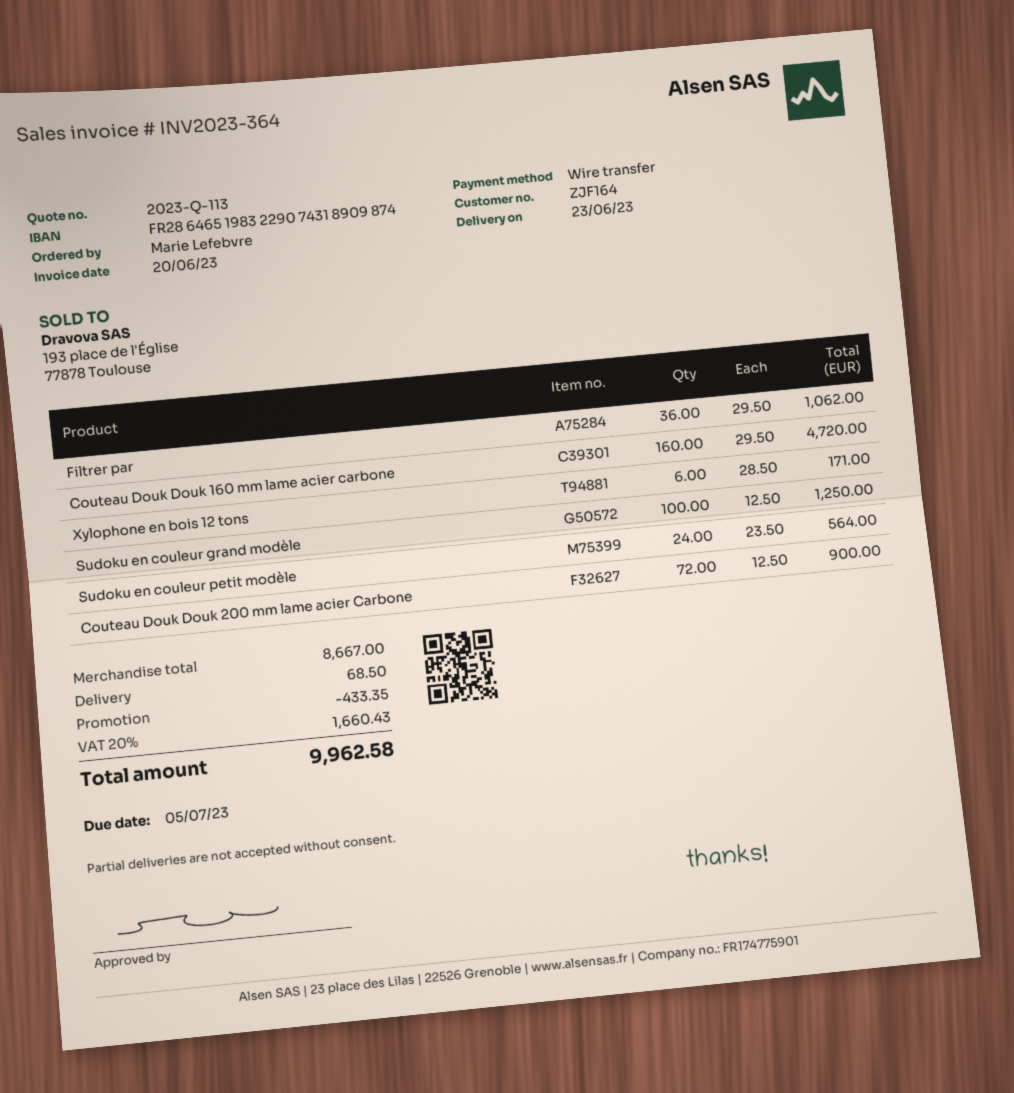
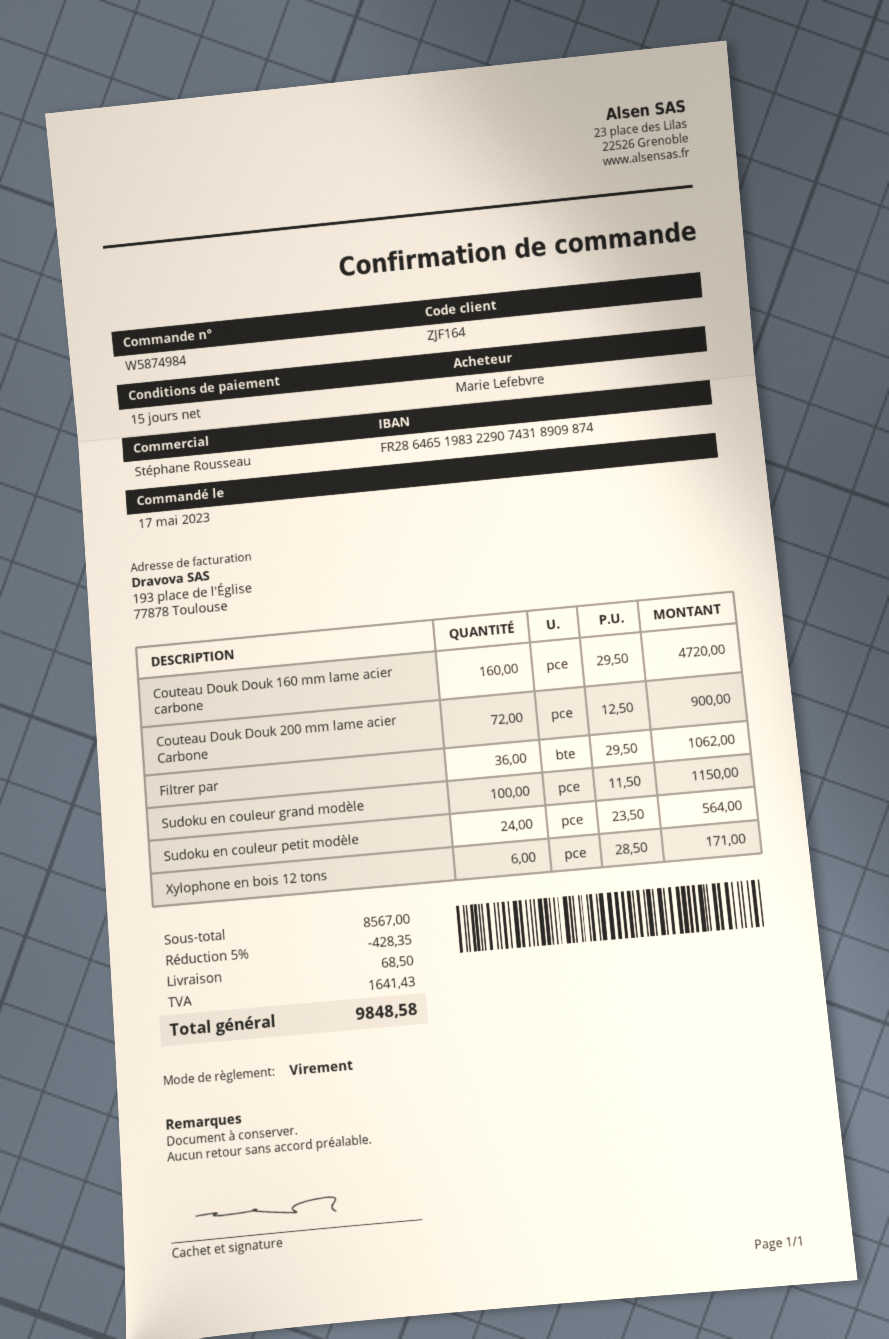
Sudoku en couleur grand modèle: 100 x 12.50 = 1250.00 -> 100 x 11.50 = 1150.00
subtotal: 8667.00 -> 8567.00
discount: 433.35 -> 428.35
tax: 1660.43 -> 1641.43
total: 9962.58 -> 9848.58

